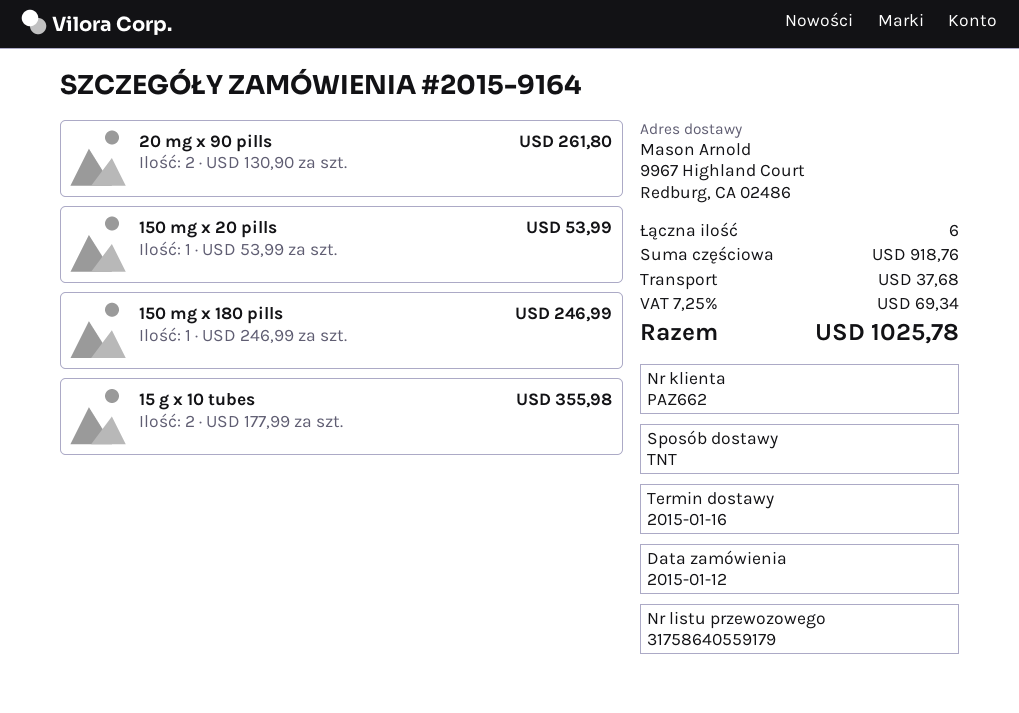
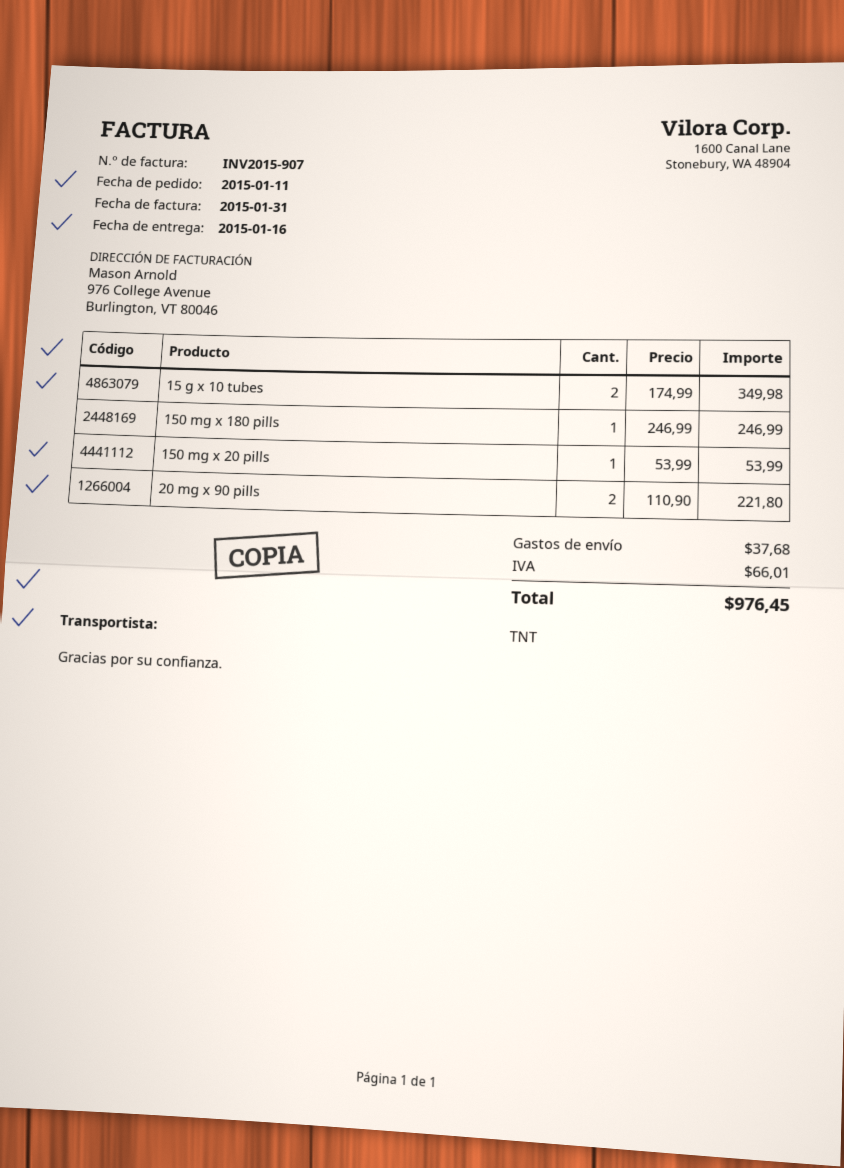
order date: 2015-01-12 -> 2015-01-11
20 mg x 90 pills: 2 x 130.90 = 261.80 -> 2 x 110.90 = 221.80
15 g x 10 tubes: 2 x 177.99 = 355.98 -> 2 x 174.99 = 349.98
tax: 69.34 -> 66.01
total: 1025.78 -> 976.45

